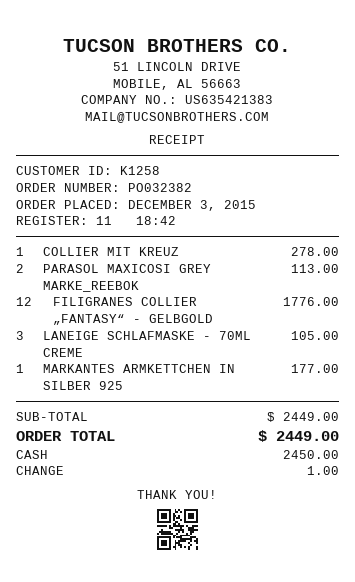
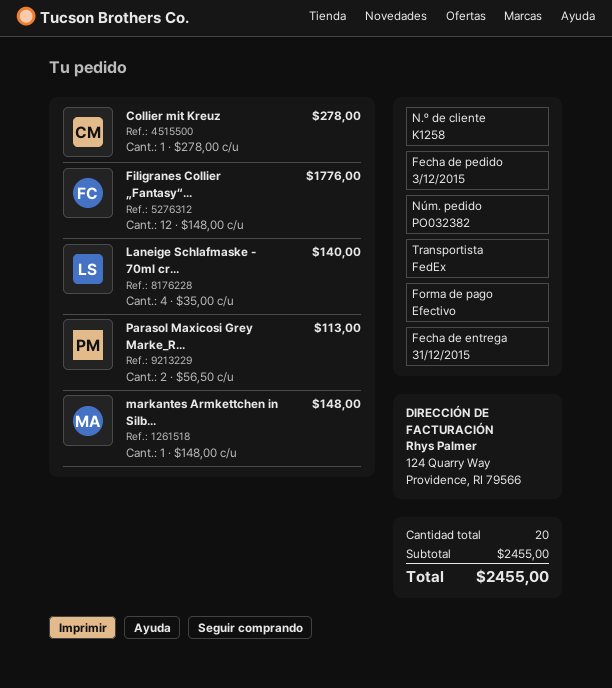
LANEIGE SCHLAFMASKE - 70ML CREME: 3 for 105.00 -> 4 for 140.00
MARKANTES ARMKETTCHEN IN SILBER 925: 1 for 177.00 -> 1 for 148.00
subtotal: 2449.00 -> 2455.00
total: 2449.00 -> 2455.00

